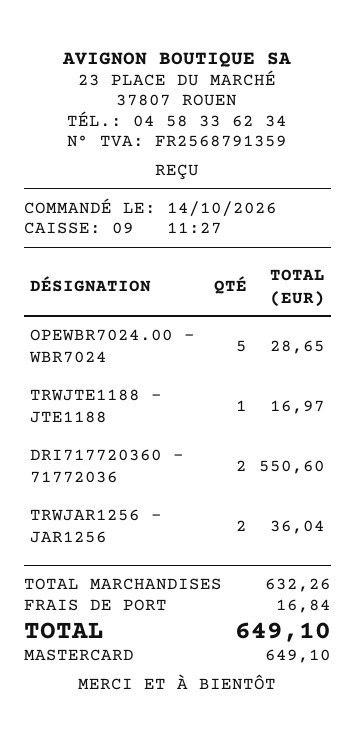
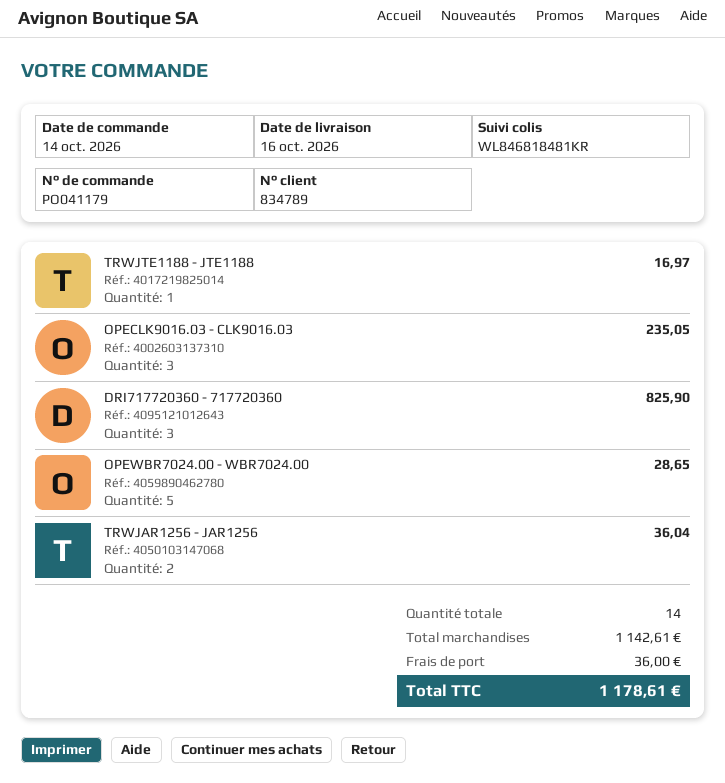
DRI717720360 - 71772036: 2 for 550.60 -> 3 for 825.90
OPECLK9016.03 - CLK9016.03: none -> 3 for 235.05
subtotal: 632.26 -> 1142.61
shipping: 16.84 -> 36.00
total: 649.10 -> 1178.61

